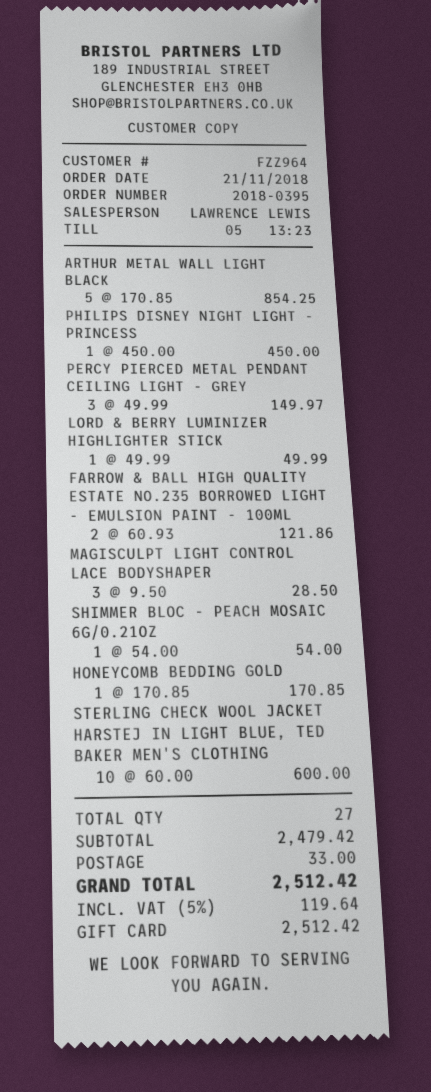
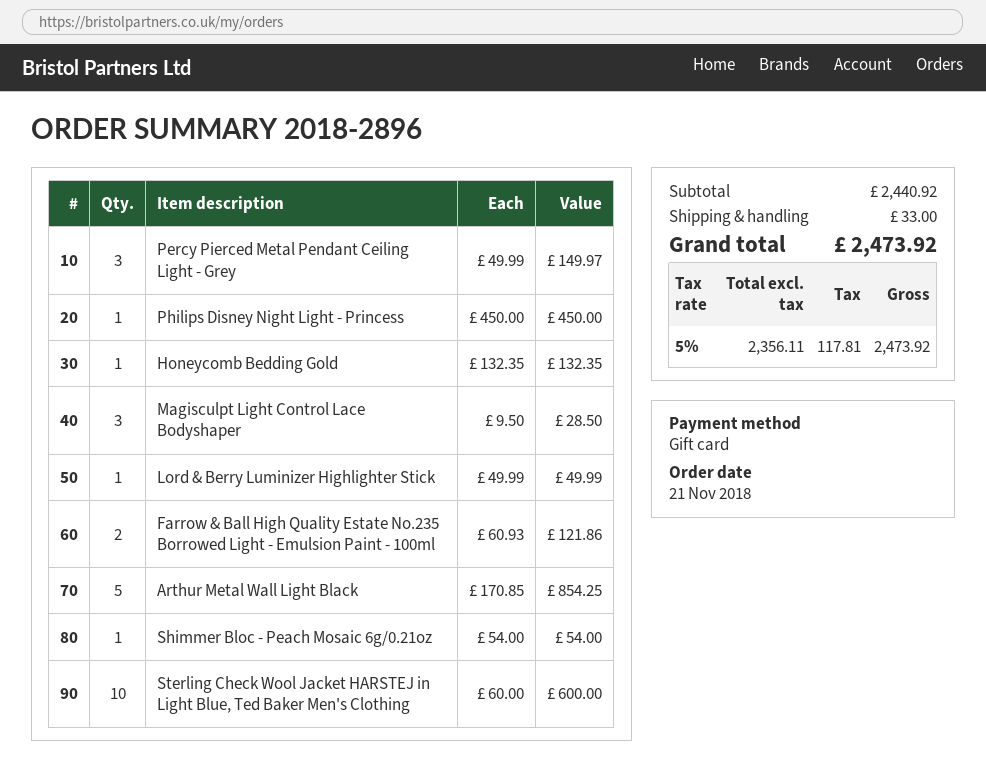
order number: 2018-0395 -> 2018-2896
HONEYCOMB BEDDING GOLD: 1 x 170.85 = 170.85 -> 1 x 132.35 = 132.35
subtotal: 2479.42 -> 2440.92
tax: 5% = 119.64 -> 5% = 117.81
total: 2512.42 -> 2473.92

